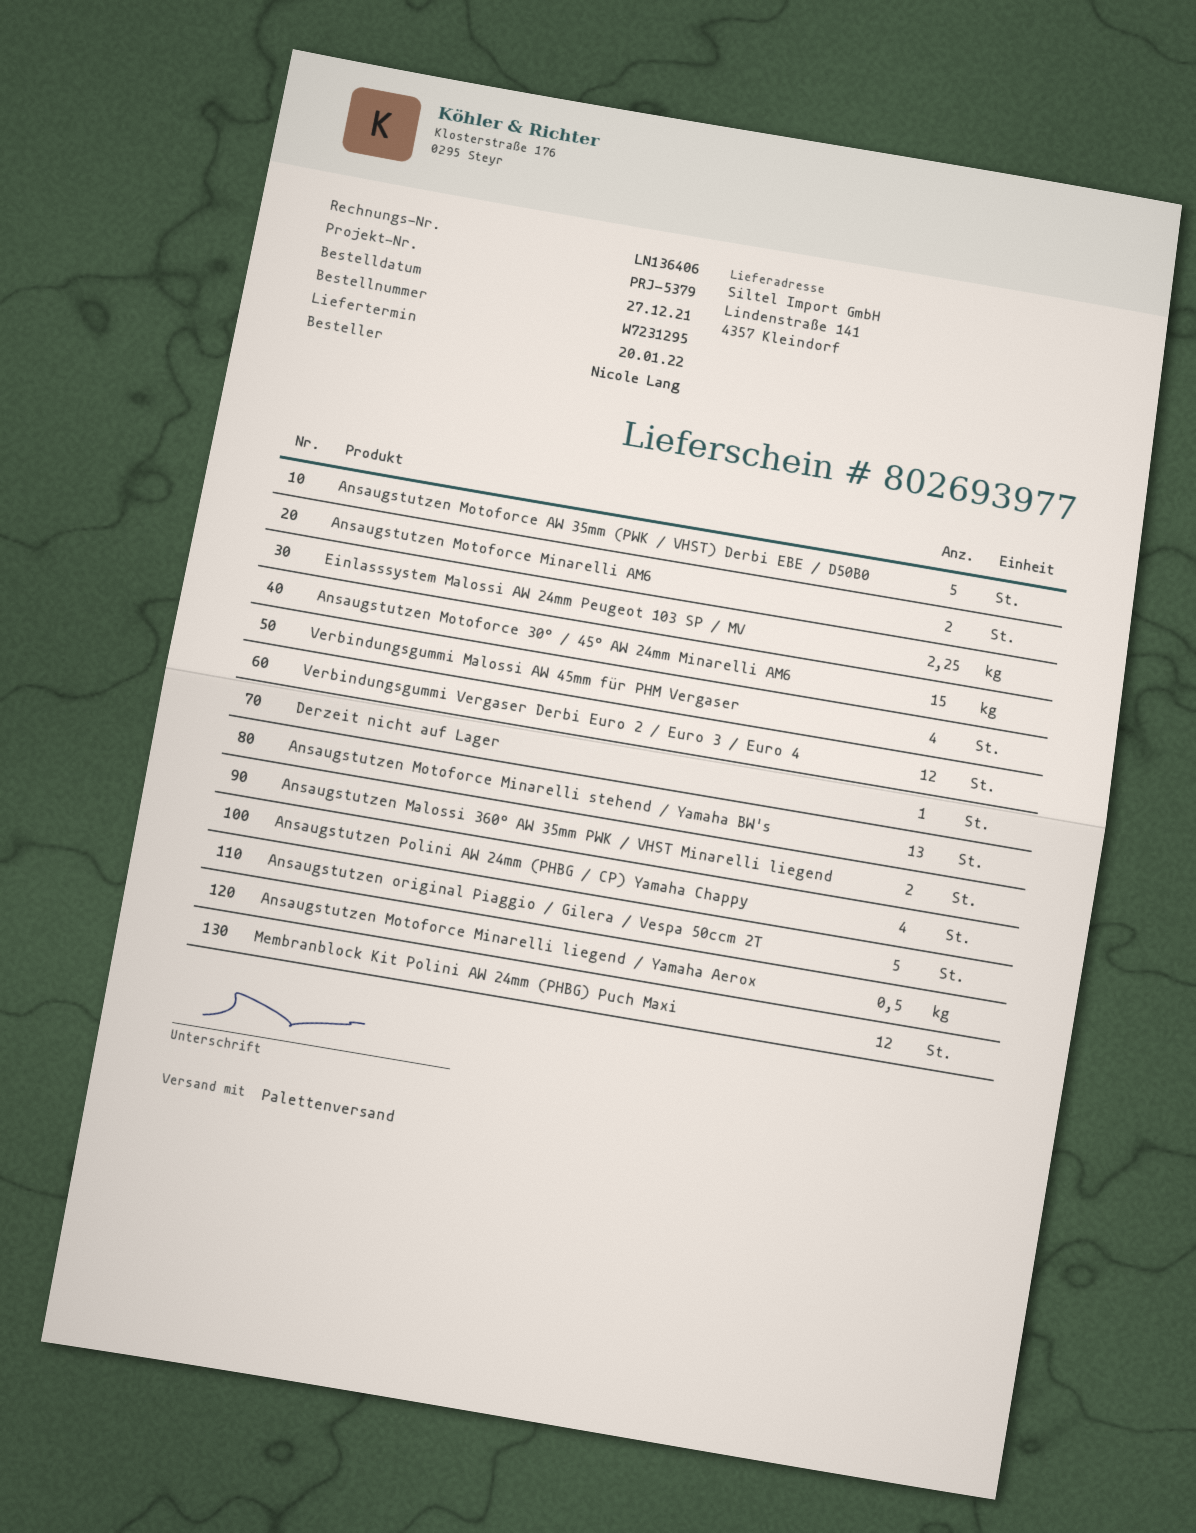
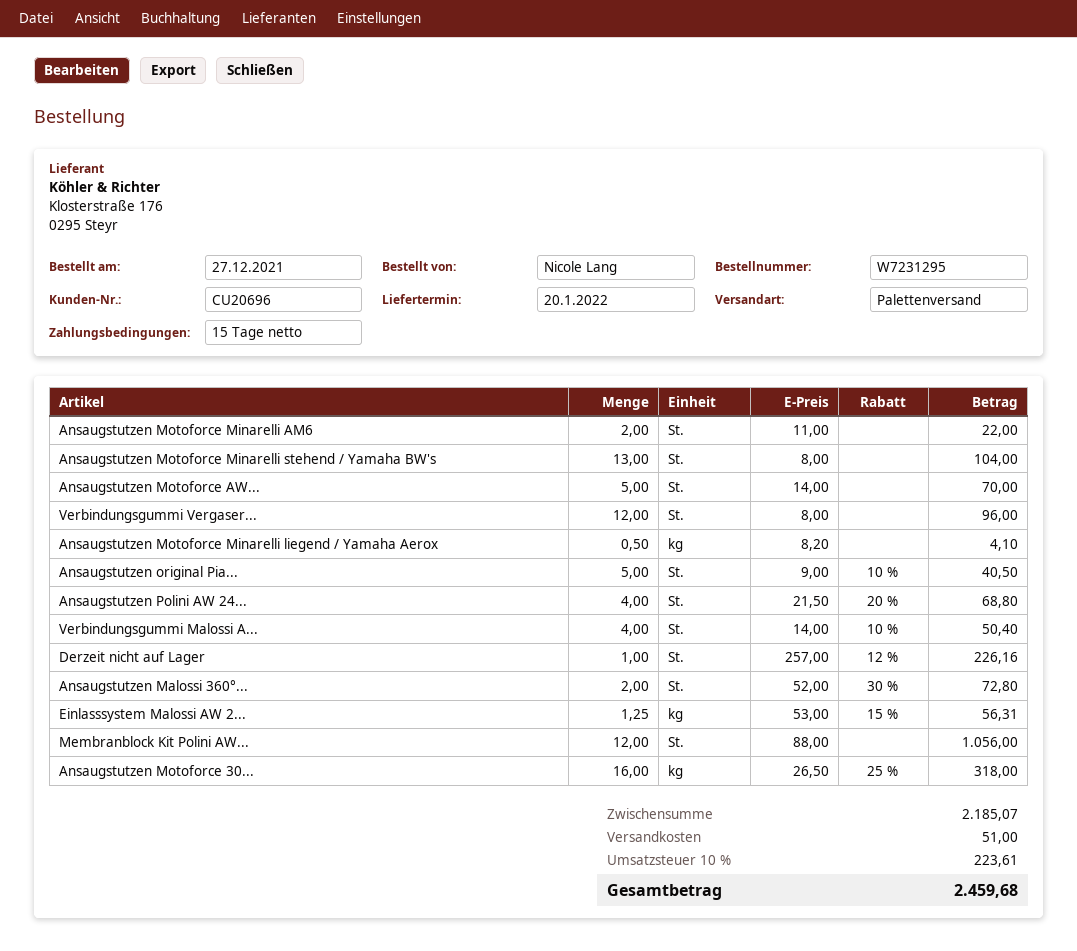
Einlasssystem Malossi AW 24mm Peugeot 103 SP / MV: 2.25 -> 1.25
Ansaugstutzen Motoforce 30° / 45° AW 24mm Minarelli AM6: 15 -> 16

